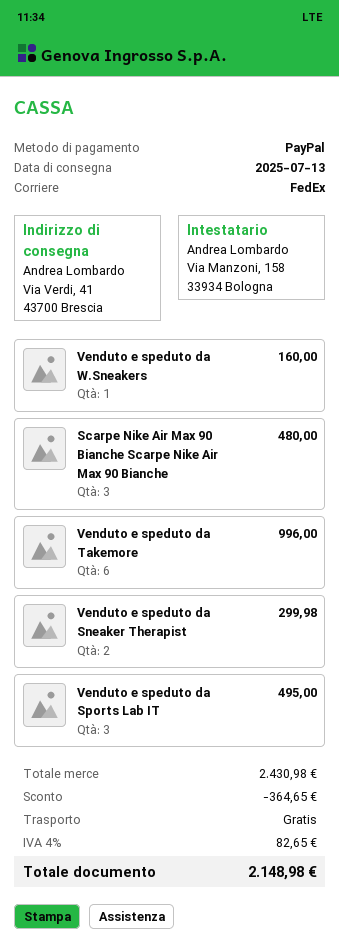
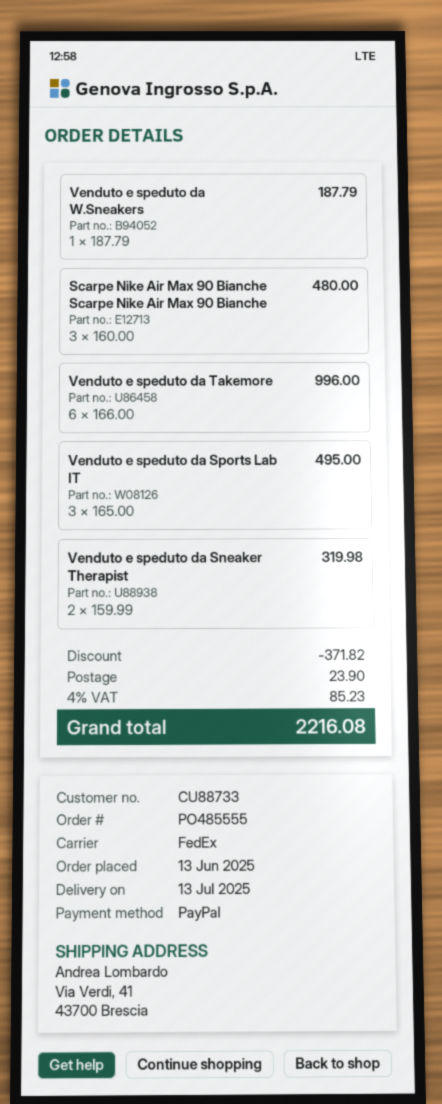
Venduto e speduto da W.Sneakers: 1 for 160.00 -> 1 for 187.79
Venduto e speduto da Sneaker Therapist: 2 for 299.98 -> 2 for 319.98
discount: 364.65 -> 371.82
shipping: 0.00 -> 23.90
tax: 4% = 82.65 -> 4% = 85.23
total: 2148.98 -> 2216.08

